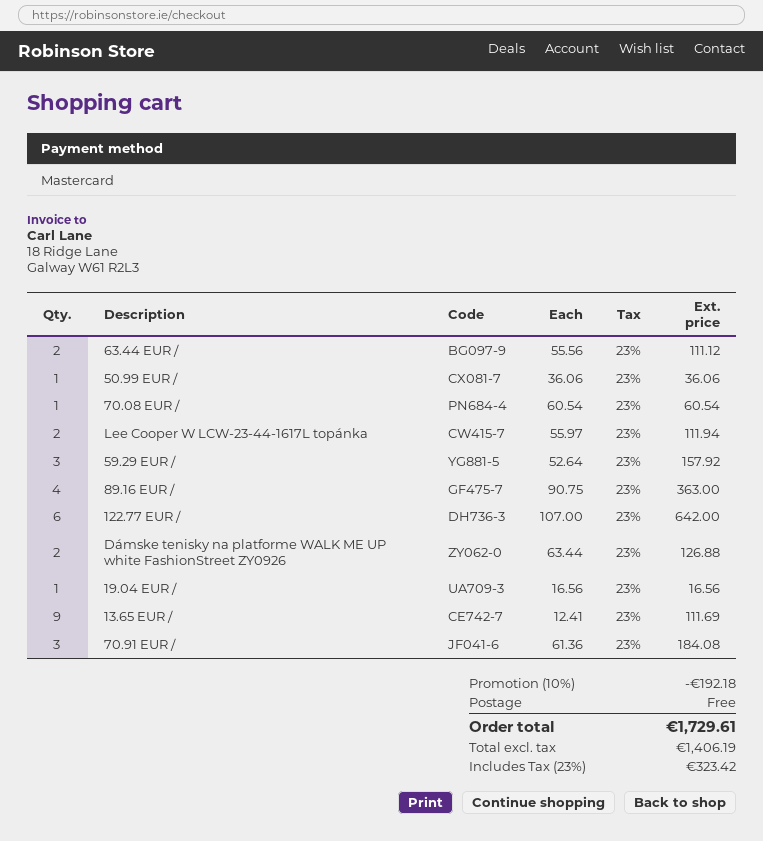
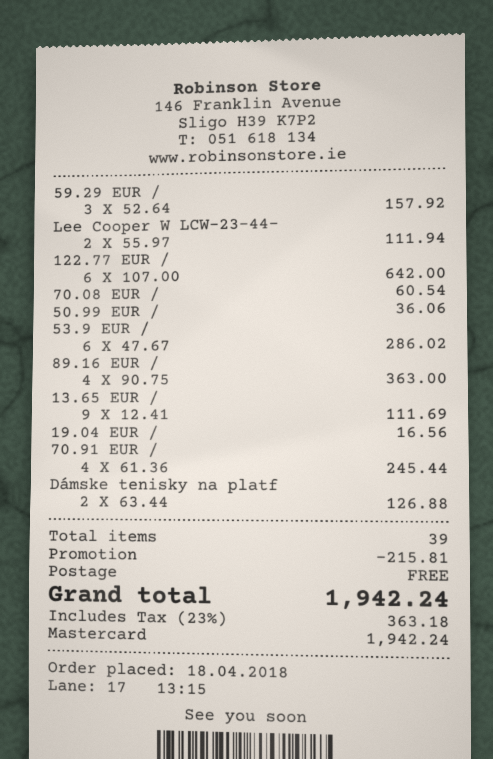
63.44 EUR /: 2 x 55.56 = 111.12 -> none
70.91 EUR /: 3 x 61.36 = 184.08 -> 4 x 61.36 = 245.44
53.9 EUR /: none -> 6 x 47.67 = 286.02
discount: 192.18 -> 215.81
tax: 23% = 323.42 -> 23% = 363.18
total: 1729.61 -> 1942.24

